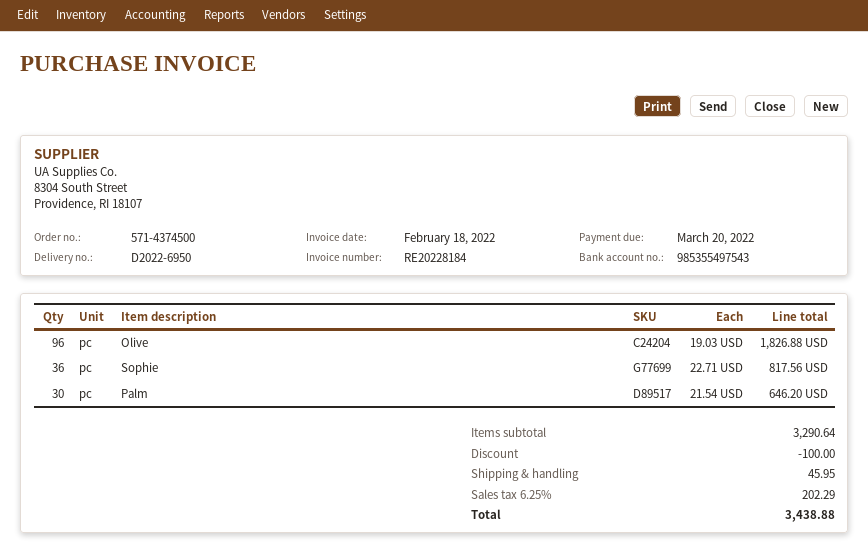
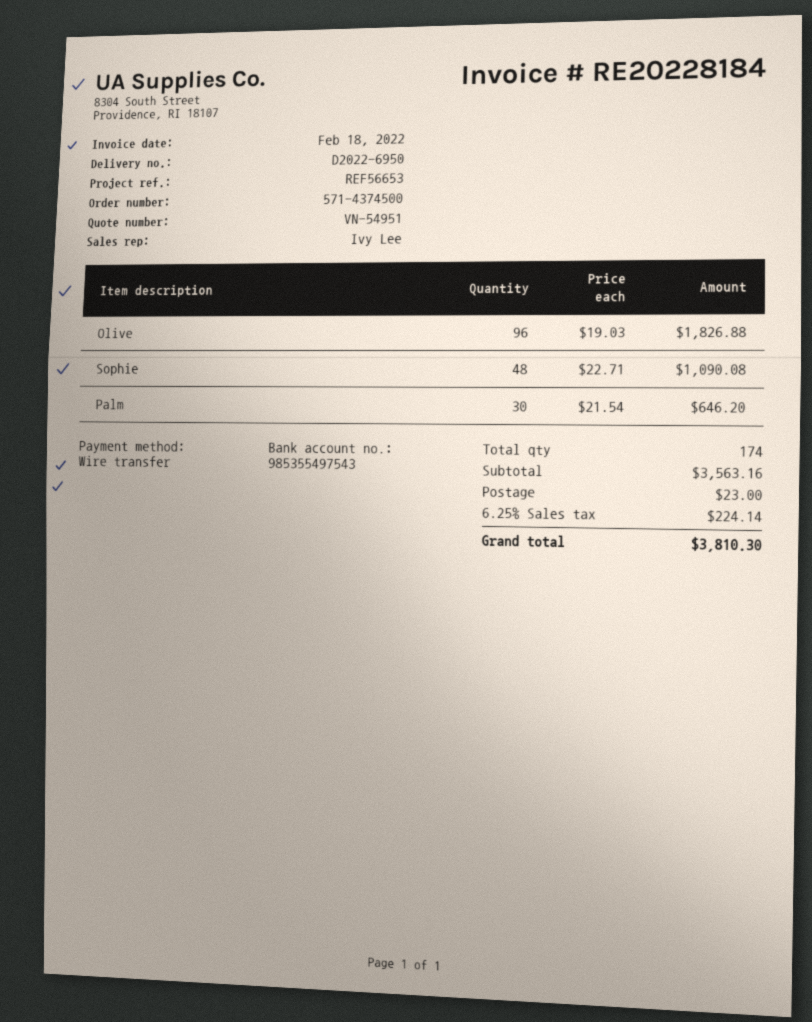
Sophie: 36 x 22.71 = 817.56 -> 48 x 22.71 = 1090.08
subtotal: 3290.64 -> 3563.16
discount: 100.00 -> none
shipping: 45.95 -> 23.00
tax: 6.25% = 202.29 -> 6.25% = 224.14
total: 3438.88 -> 3810.30

